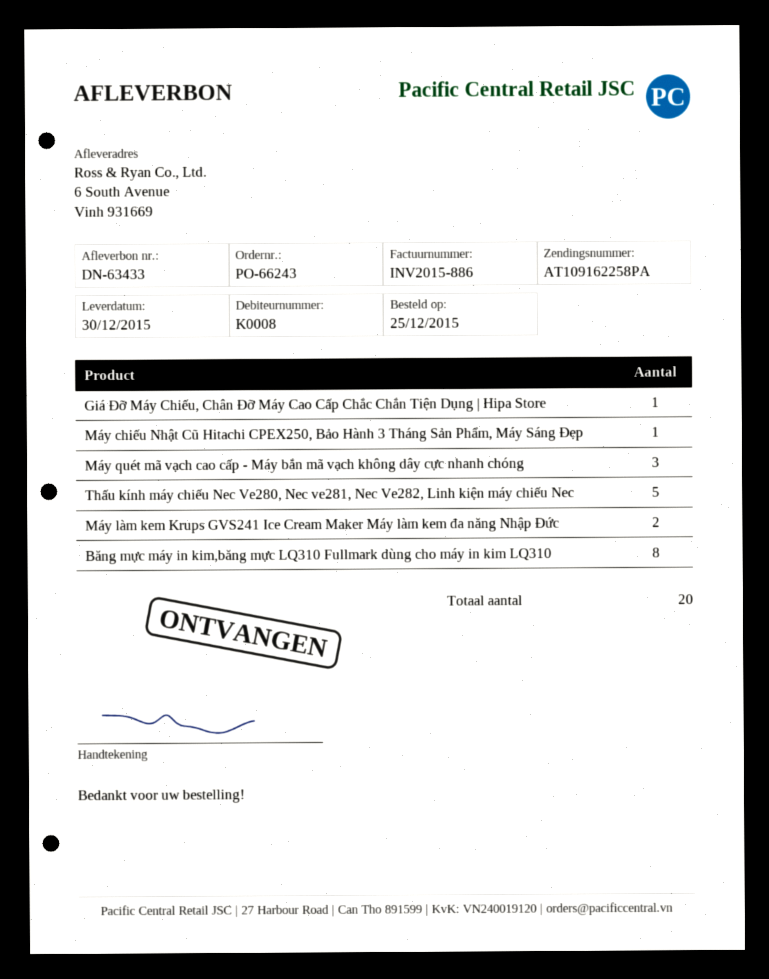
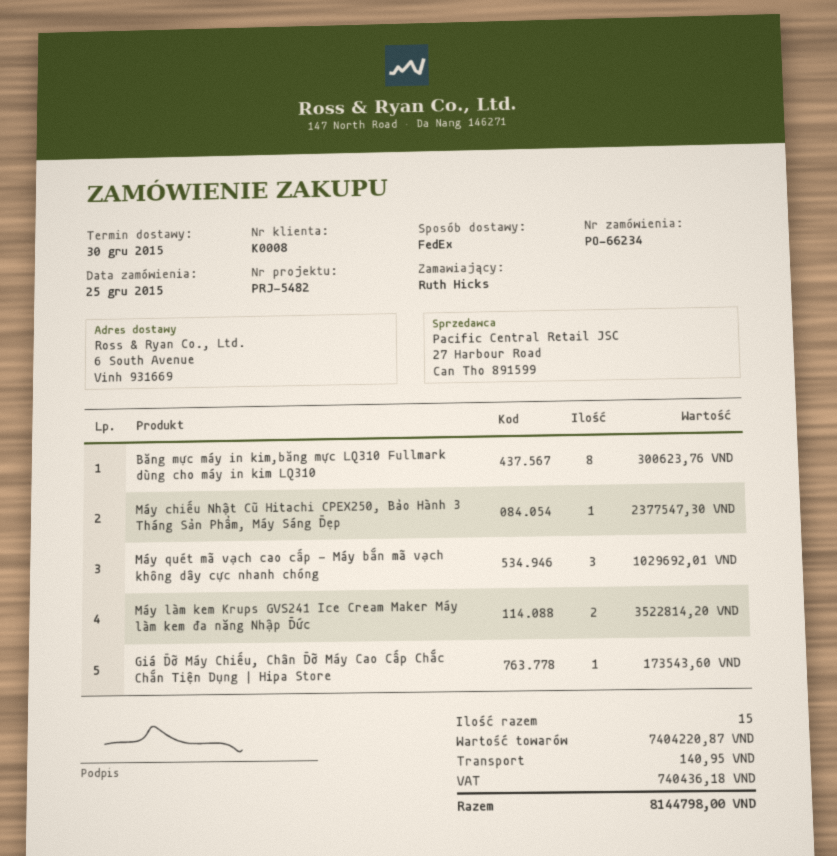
order number: PO-66243 -> PO-66234
Thấu kính máy chiếu Nec Ve280, Nec ve281, Nec Ve282, Linh kiện máy chiếu Nec: 5 -> none
total quantity: 20 -> 15

